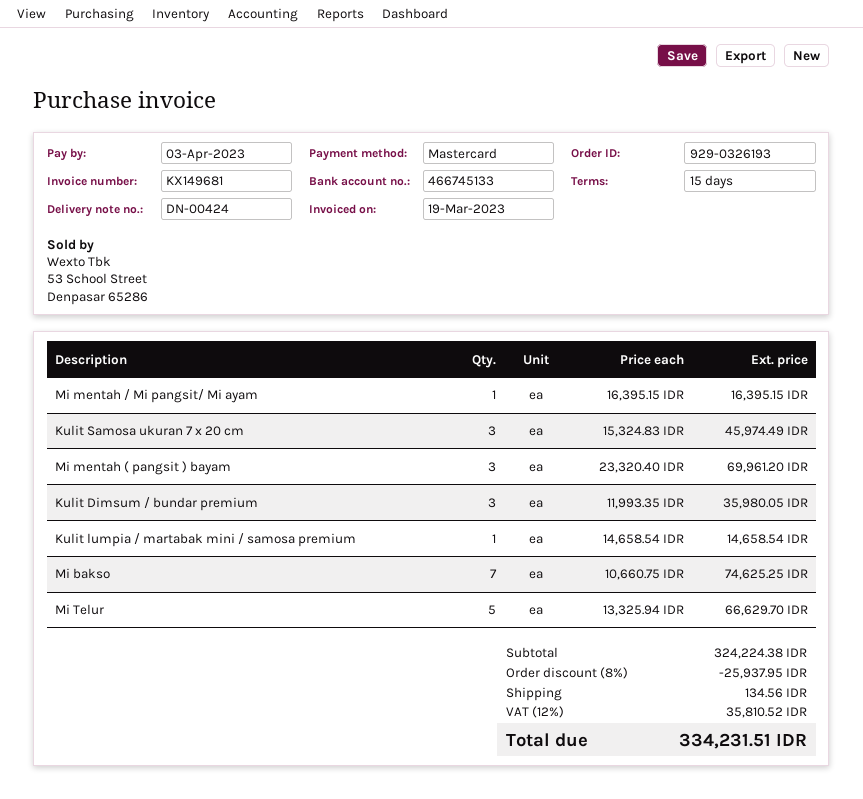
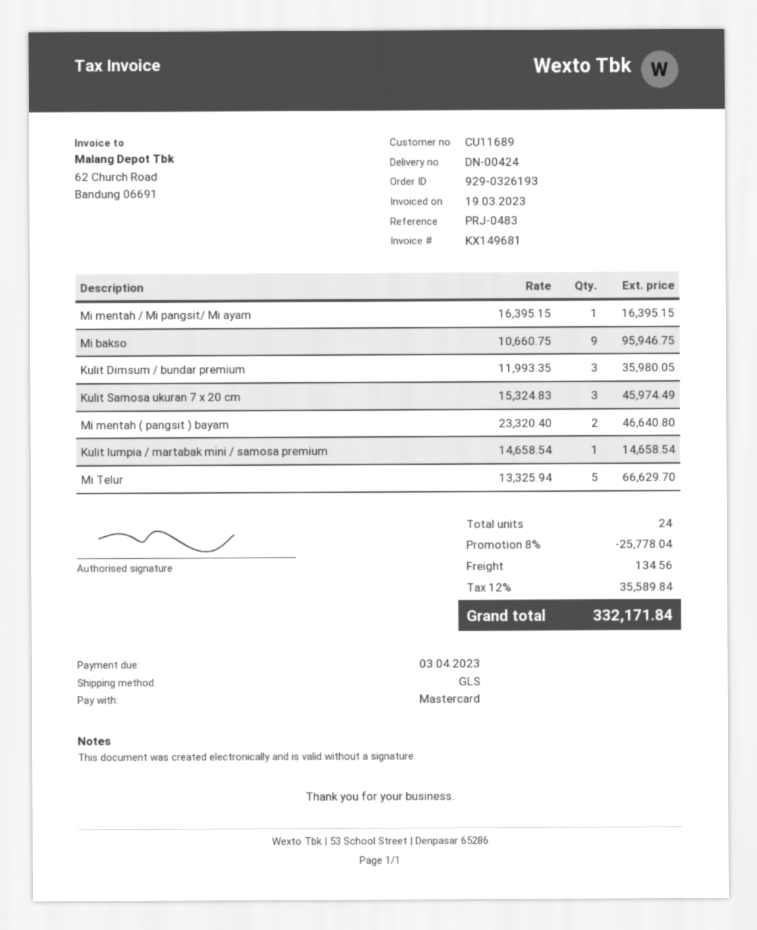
Mi mentah ( pangsit ) bayam: 3 x 23320.40 = 69961.20 -> 2 x 23320.40 = 46640.80
Mi bakso: 7 x 10660.75 = 74625.25 -> 9 x 10660.75 = 95946.75
discount: 8% = 25937.95 -> 8% = 25778.04
tax: 12% = 35810.52 -> 12% = 35589.84
total: 334231.51 -> 332171.84

